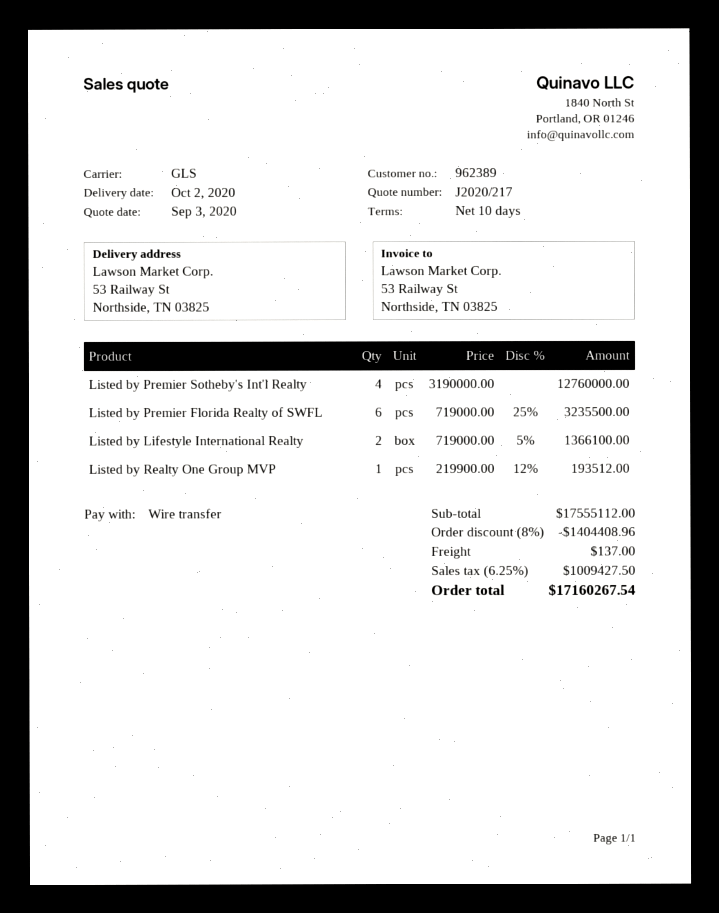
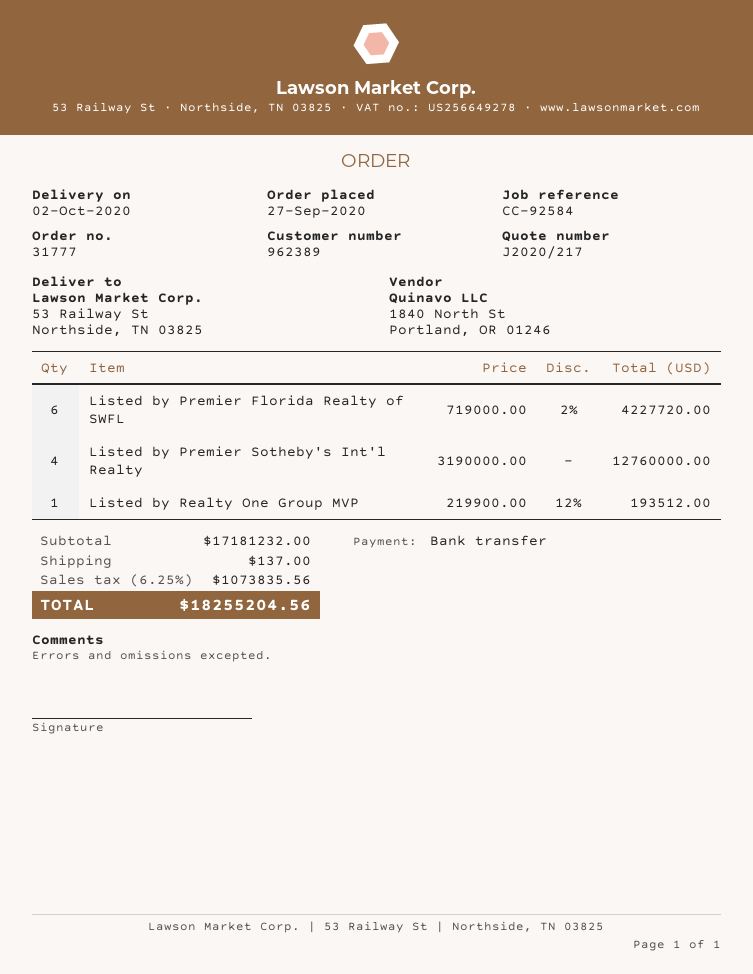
Listed by Premier Florida Realty of SWFL: 6 x 719000.00 - 25% = 3235500.00 -> 6 x 719000.00 - 2% = 4227720.00
Listed by Lifestyle International Realty: 2 x 719000.00 - 5% = 1366100.00 -> none
subtotal: 17555112.00 -> 17181232.00
discount: 8% = 1404408.96 -> none
tax: 6.25% = 1009427.50 -> 6.25% = 1073835.56
total: 17160267.54 -> 18255204.56

